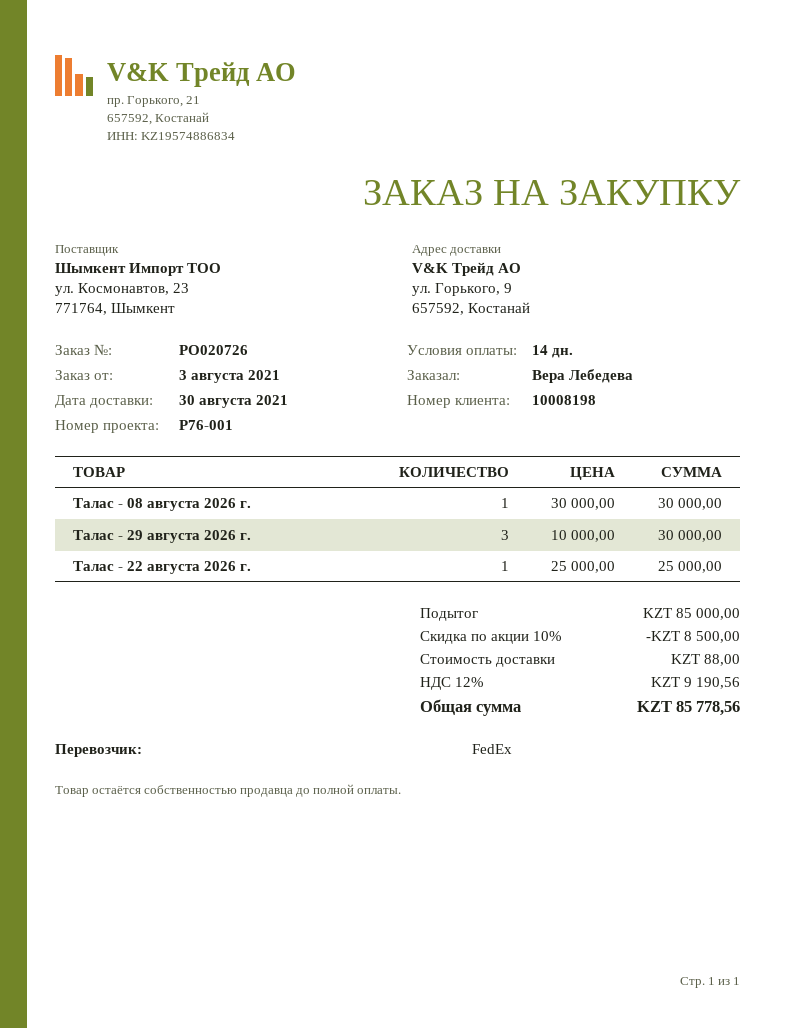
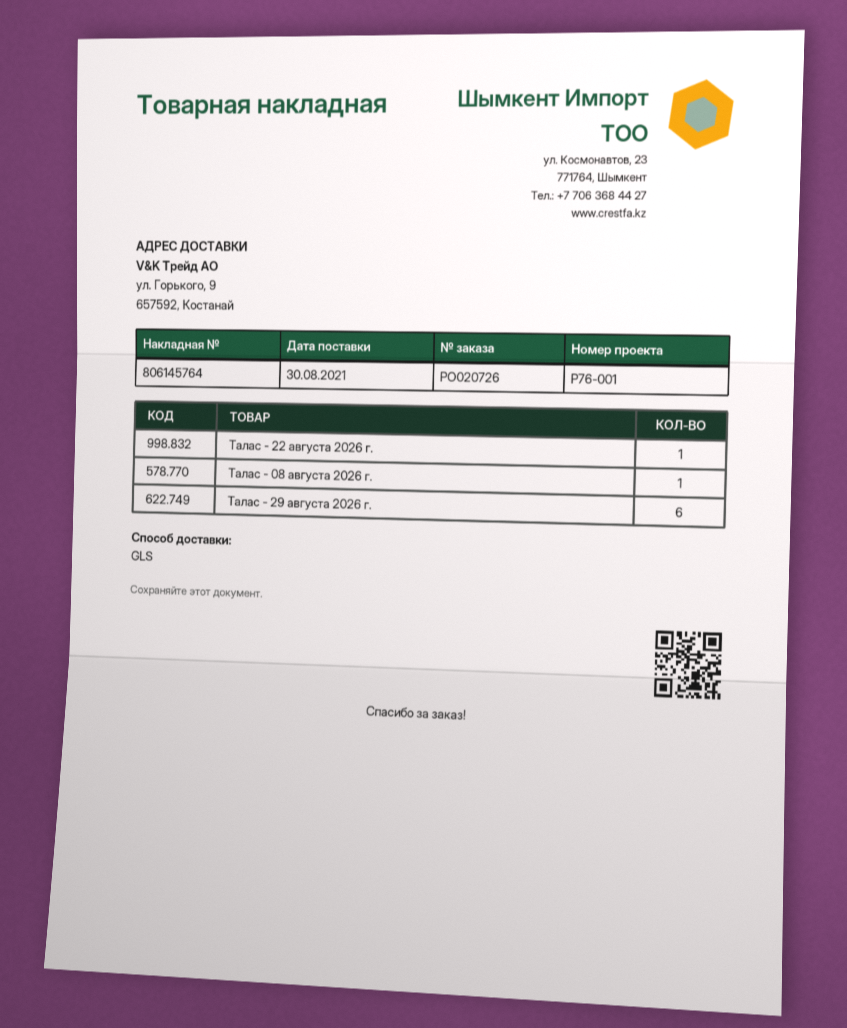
shipping method: FedEx -> GLS
Талас - 29 августа 2026 г.: 3 -> 6

